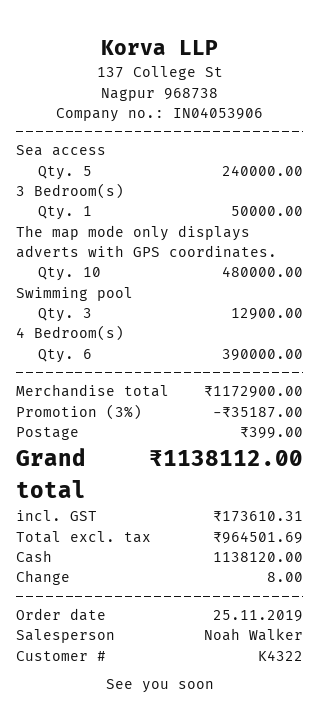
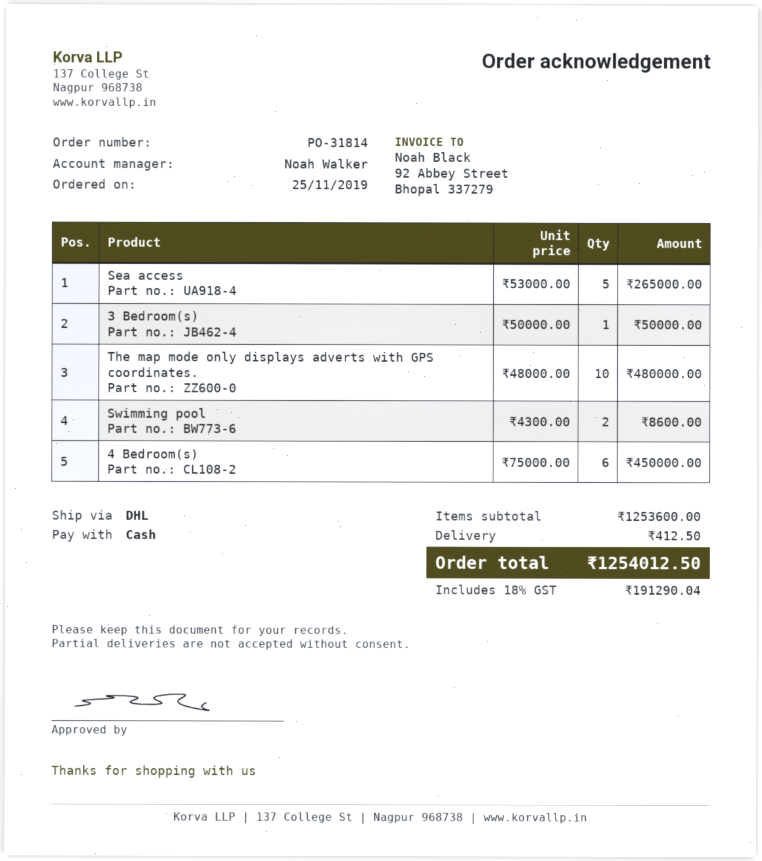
Sea access: 5 for 240000.00 -> 5 for 265000.00
Swimming pool: 3 for 12900.00 -> 2 for 8600.00
4 Bedroom(s): 6 for 390000.00 -> 6 for 450000.00
subtotal: 1172900.00 -> 1253600.00
discount: 3% = 35187.00 -> none
shipping: 399.00 -> 412.50
tax: 173610.31 -> 191290.04
total: 1138112.00 -> 1254012.50

